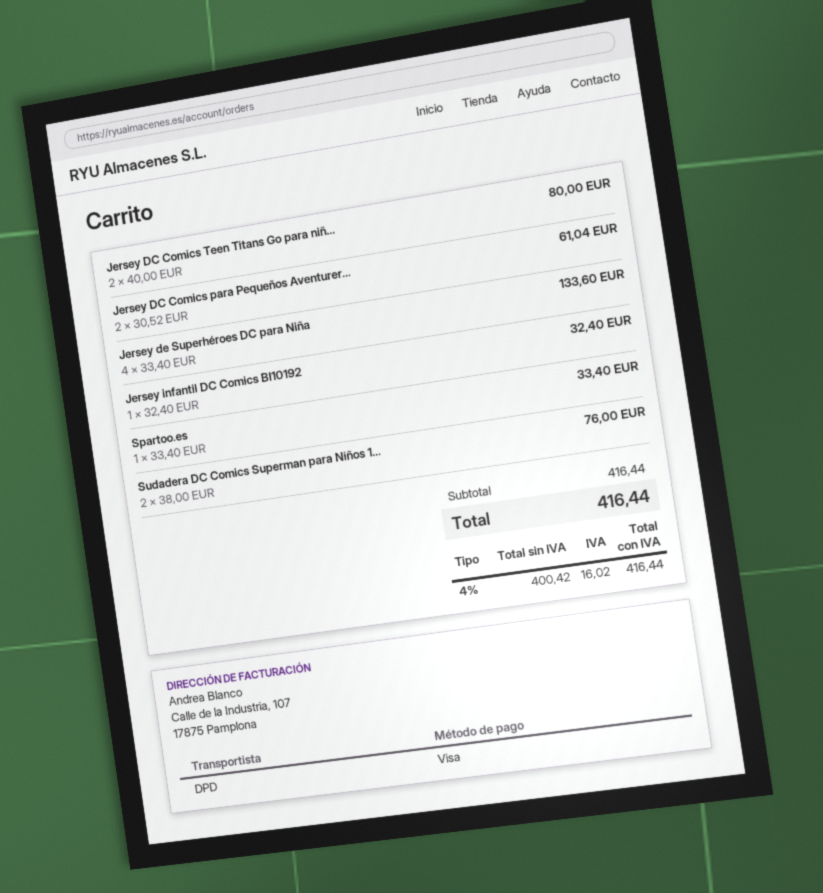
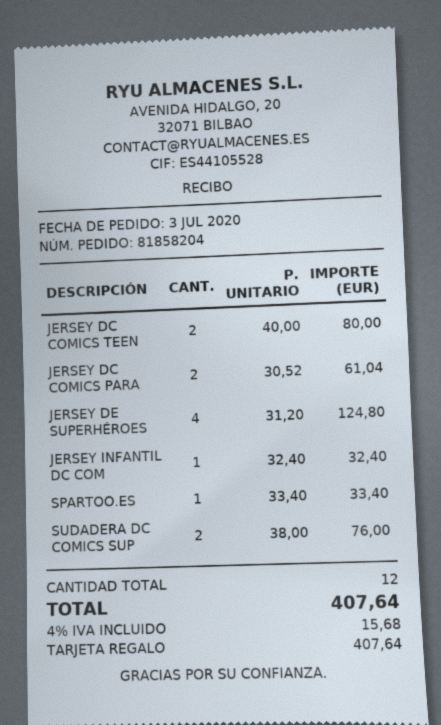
payment method: Visa -> gift card
Jersey de Superhéroes DC para Niña: 4 x 33.40 = 133.60 -> 4 x 31.20 = 124.80
tax: 4% = 16.02 -> 4% = 15.68
total: 416.44 -> 407.64

